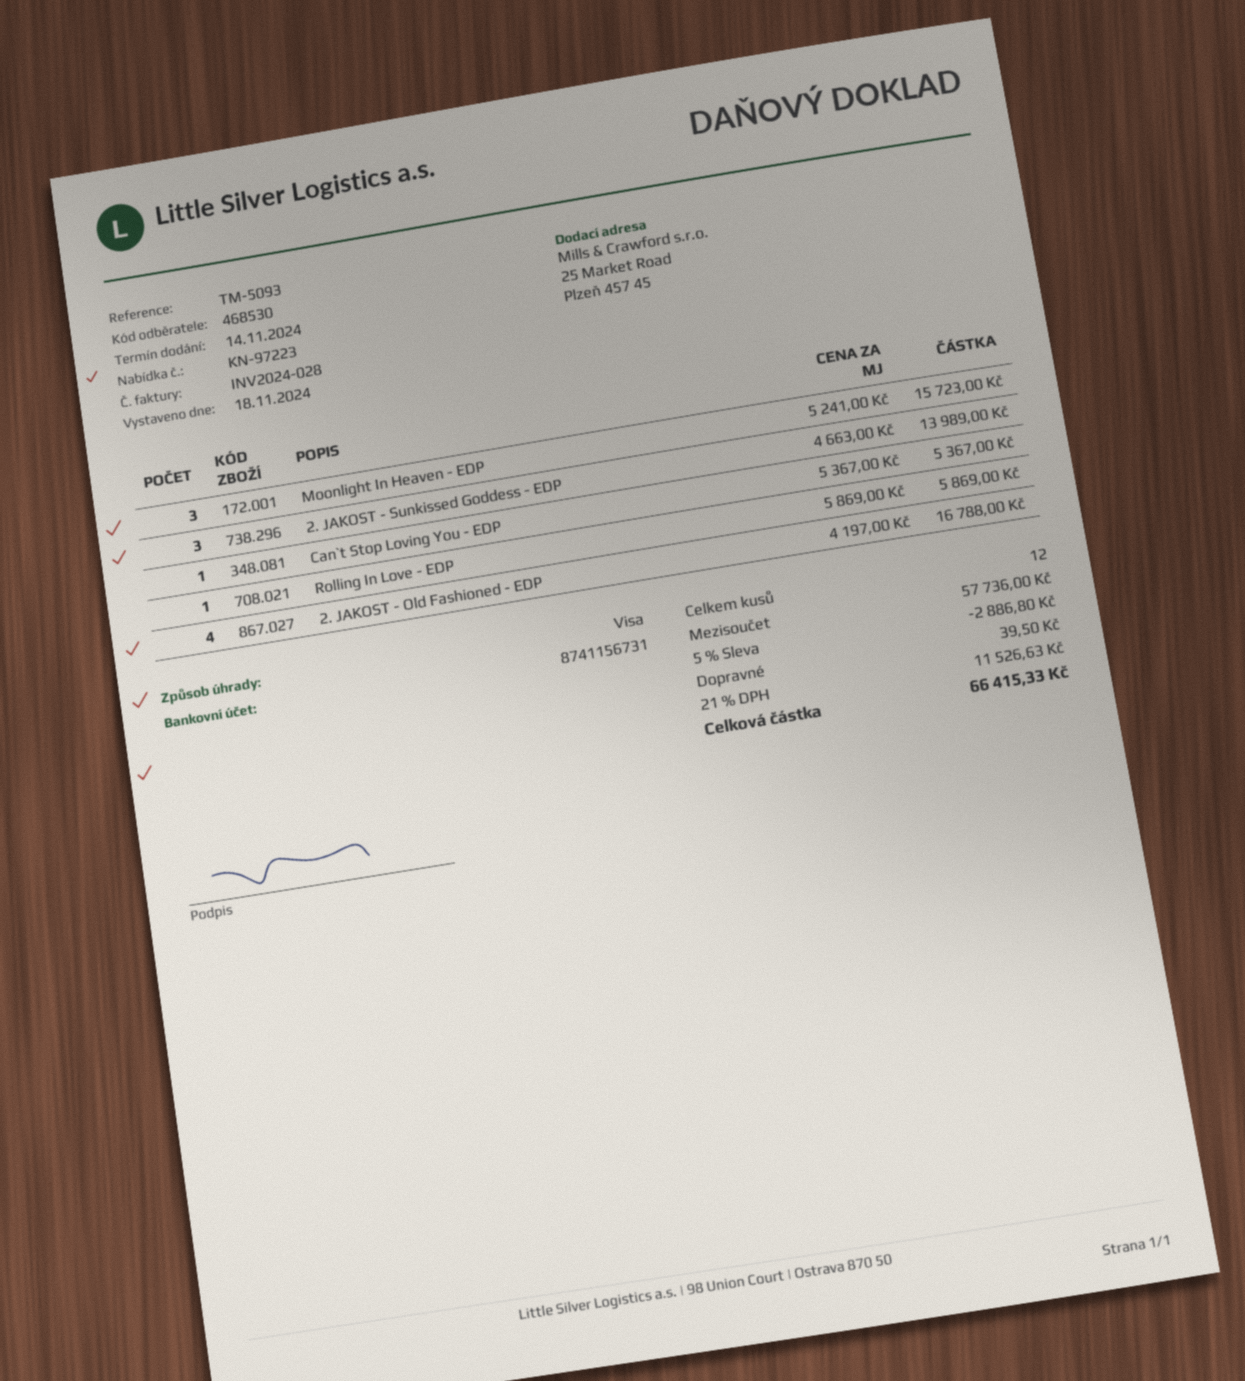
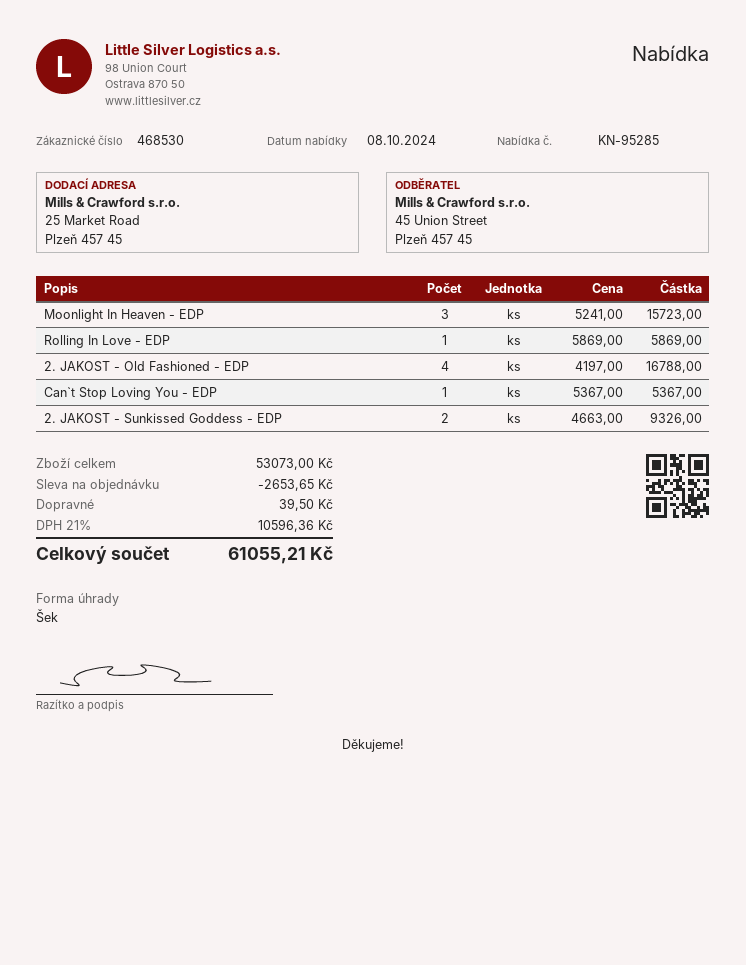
quote number: KN-97223 -> KN-95285
payment method: Visa -> cheque
2. JAKOST - Sunkissed Goddess - EDP: 3 x 4663.00 = 13989.00 -> 2 x 4663.00 = 9326.00
subtotal: 57736.00 -> 53073.00
discount: 2886.80 -> 2653.65
tax: 21% = 11526.63 -> 21% = 10596.36
total: 66415.33 -> 61055.21

